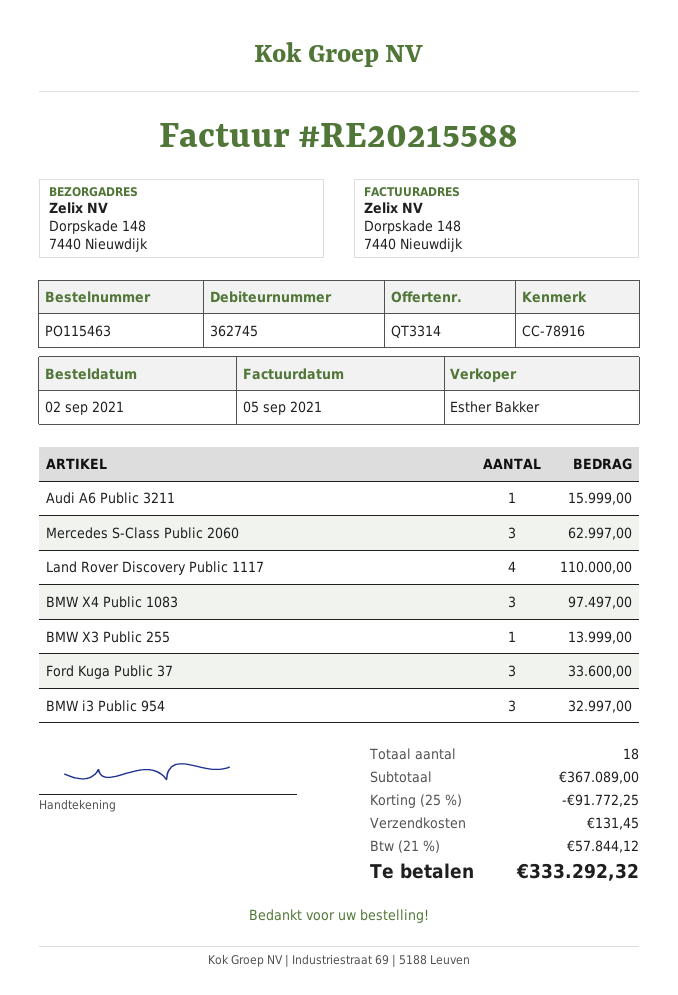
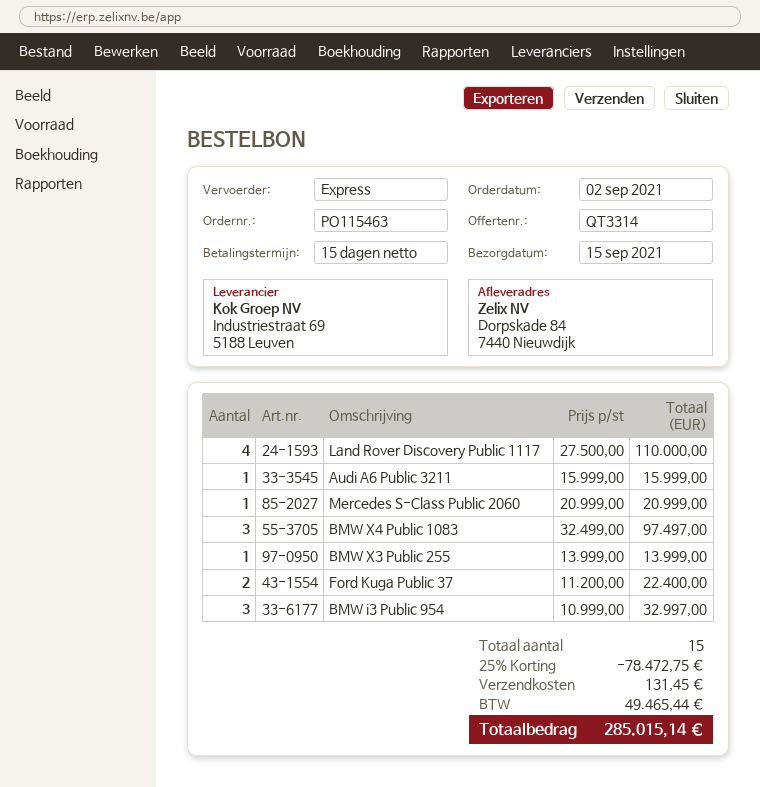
ship to: Dorpskade 148, 7440 Nieuwdijk -> Dorpskade 84, 7440 Nieuwdijk
Mercedes S-Class Public 2060: 3 for 62997.00 -> 1 for 20999.00
Ford Kuga Public 37: 3 for 33600.00 -> 2 for 22400.00
total quantity: 18 -> 15
discount: 25% = 91772.25 -> 25% = 78472.75
tax: 57844.12 -> 49465.44
total: 333292.32 -> 285015.14

